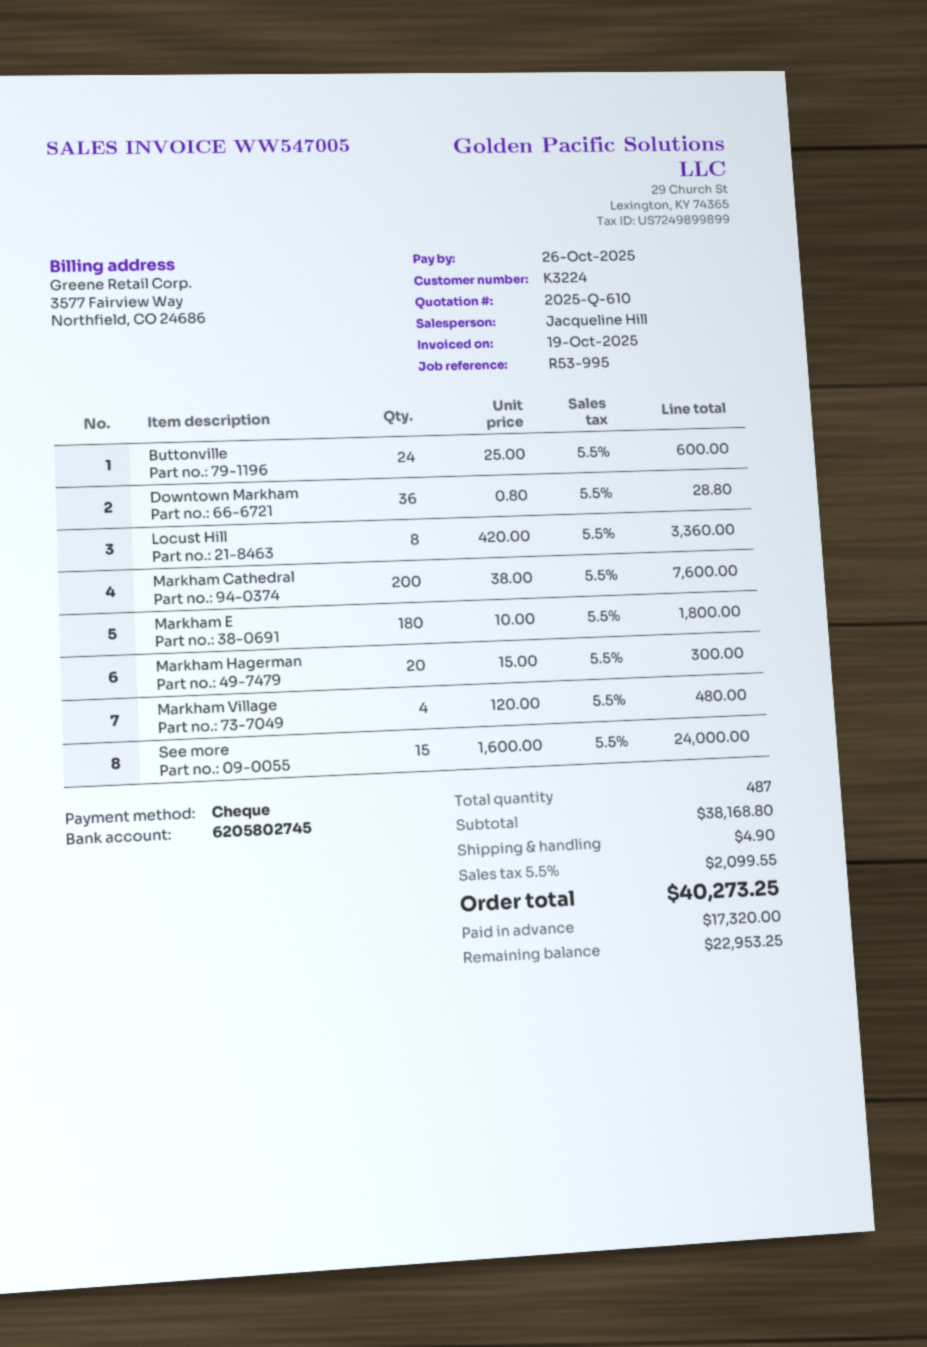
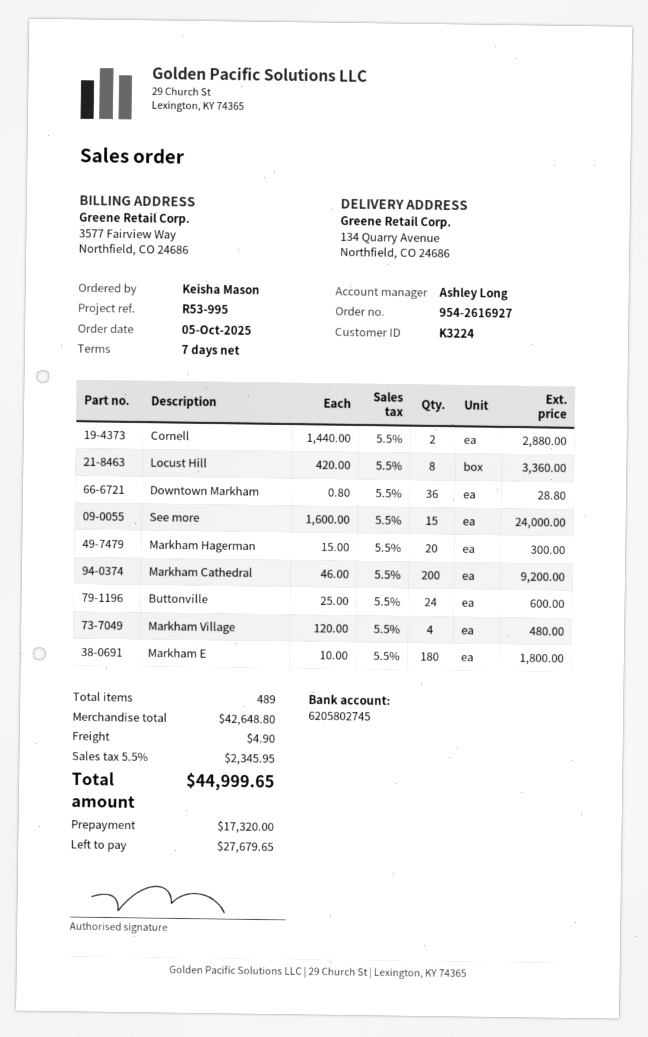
sales rep: Jacqueline Hill -> Ashley Long
Markham Cathedral: 200 x 38.00 = 7600.00 -> 200 x 46.00 = 9200.00
Cornell: none -> 2 x 1440.00 = 2880.00
total quantity: 487 -> 489
subtotal: 38168.80 -> 42648.80
tax: 5.5% = 2099.55 -> 5.5% = 2345.95
total: 40273.25 -> 44999.65
balance: 22953.25 -> 27679.65

